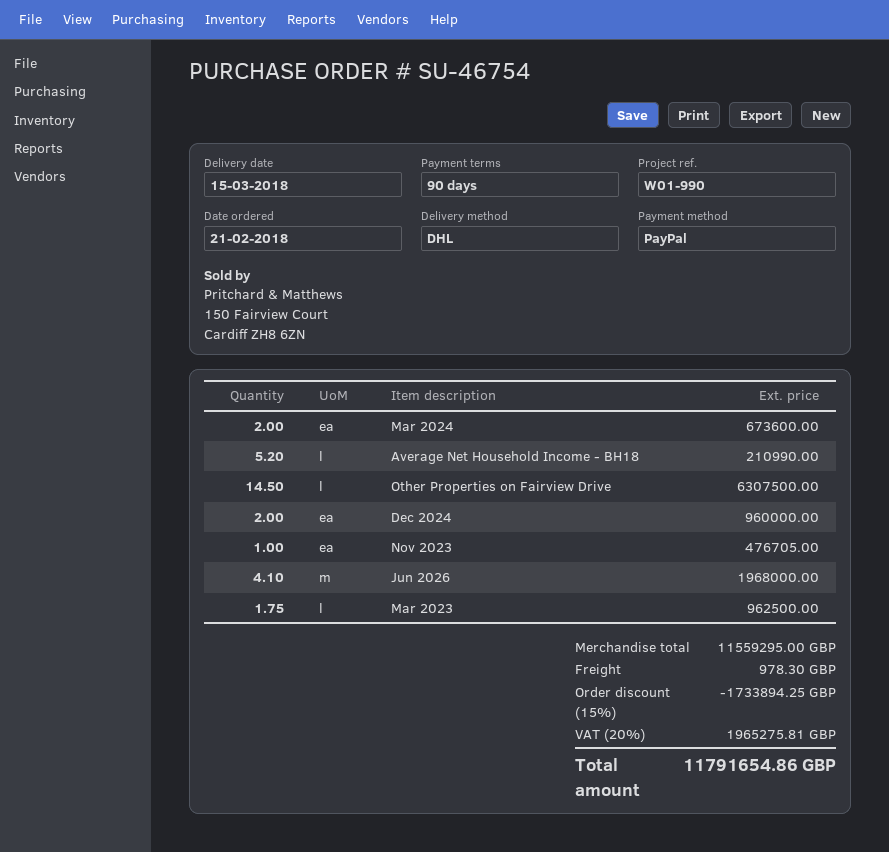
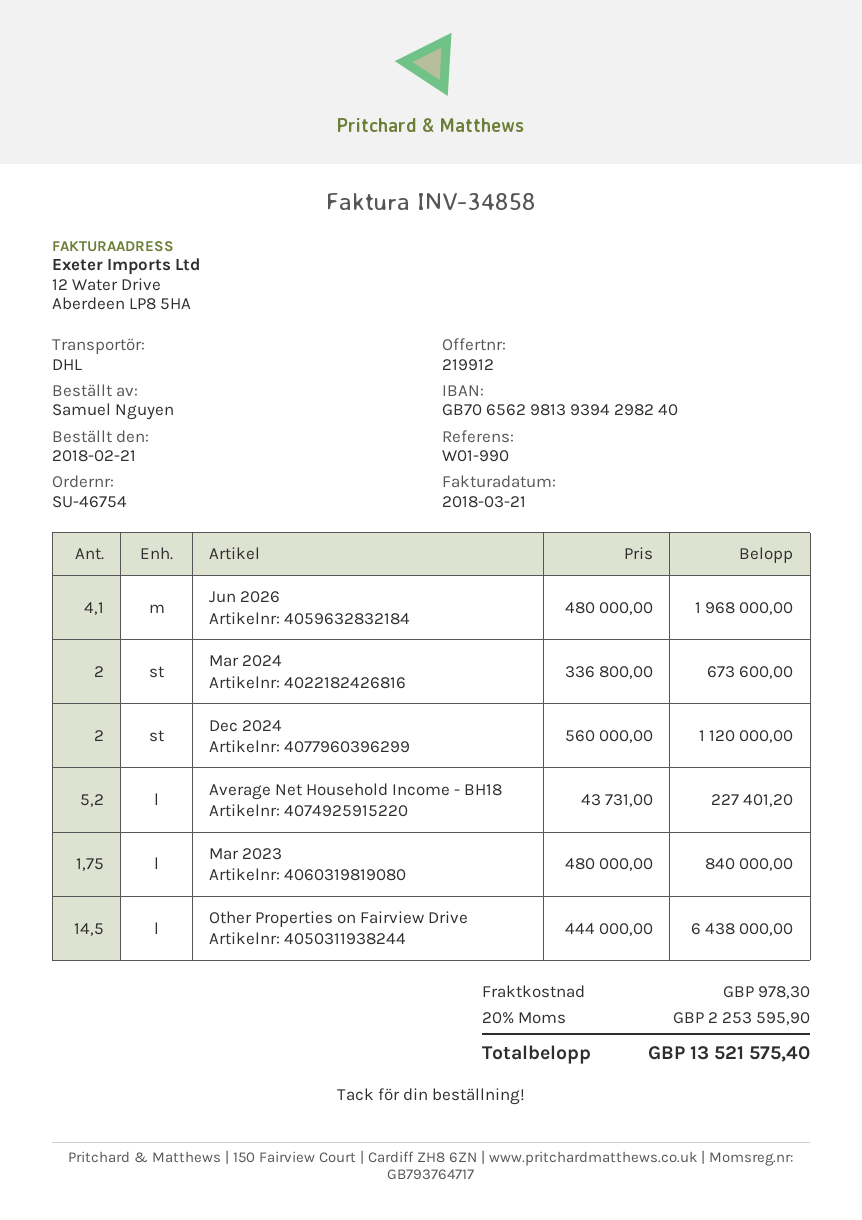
Average Net Household Income - BH18: 5.2 for 210990.00 -> 5.2 for 227401.20
Other Properties on Fairview Drive: 14.5 for 6307500.00 -> 14.5 for 6438000.00
Dec 2024: 2 for 960000.00 -> 2 for 1120000.00
Nov 2023: 1 for 476705.00 -> none
Mar 2023: 1.75 for 962500.00 -> 1.75 for 840000.00
discount: 15% = 1733894.25 -> none
tax: 20% = 1965275.81 -> 20% = 2253595.90
total: 11791654.86 -> 13521575.40

